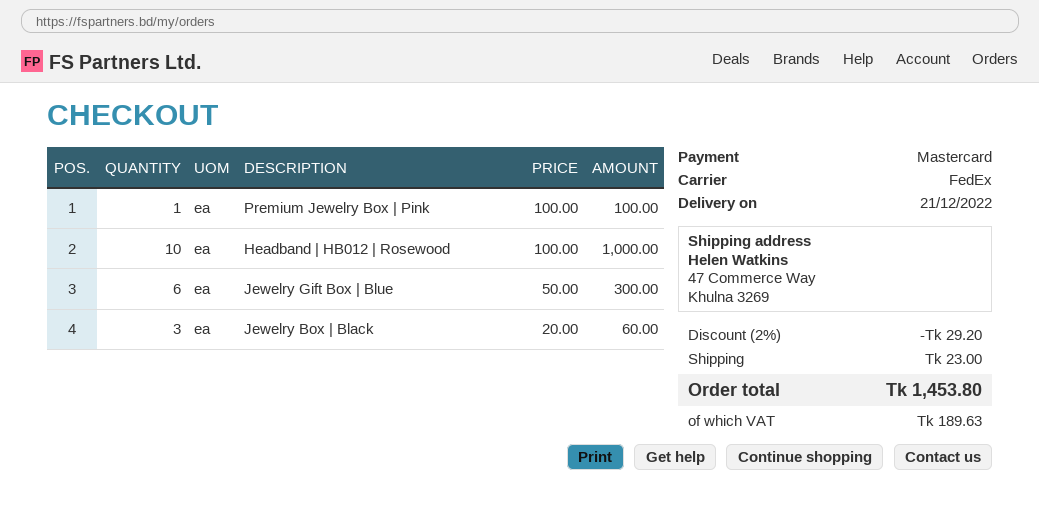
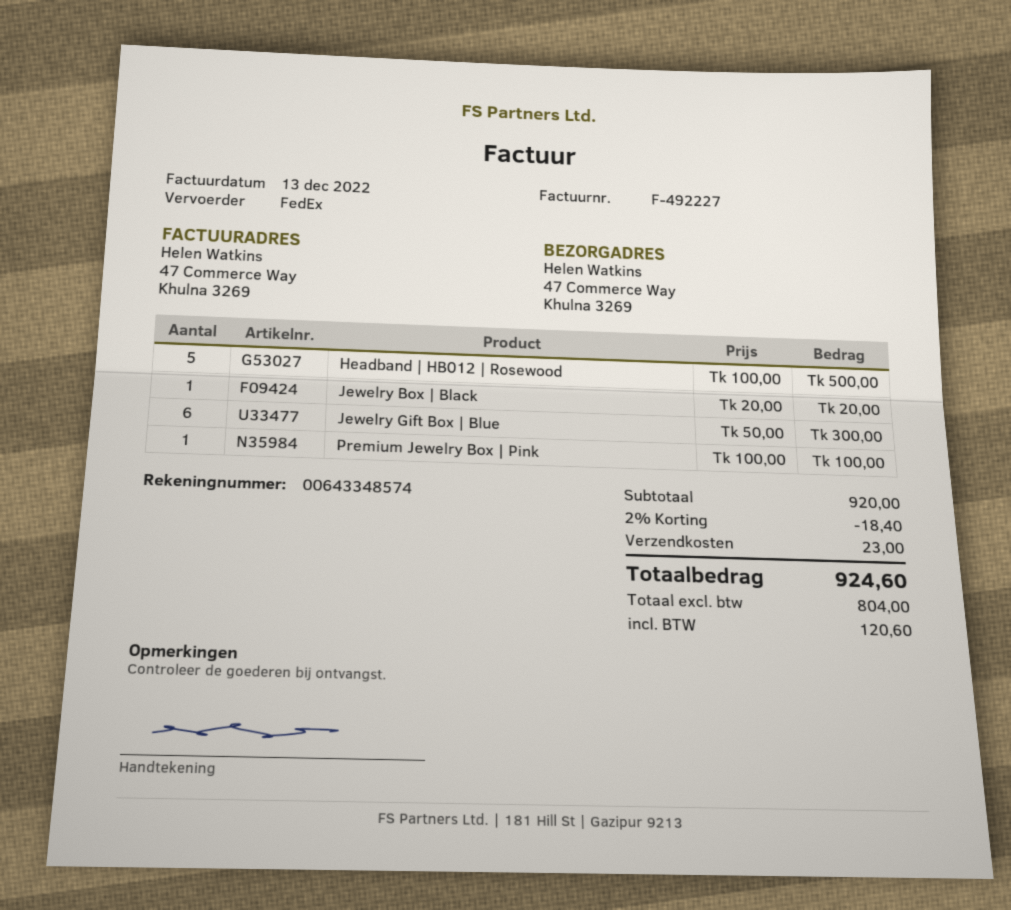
Headband | HB012 | Rosewood: 10 x 100.00 = 1000.00 -> 5 x 100.00 = 500.00
Jewelry Box | Black: 3 x 20.00 = 60.00 -> 1 x 20.00 = 20.00
discount: 2% = 29.20 -> 2% = 18.40
tax: 189.63 -> 120.60
total: 1453.80 -> 924.60

